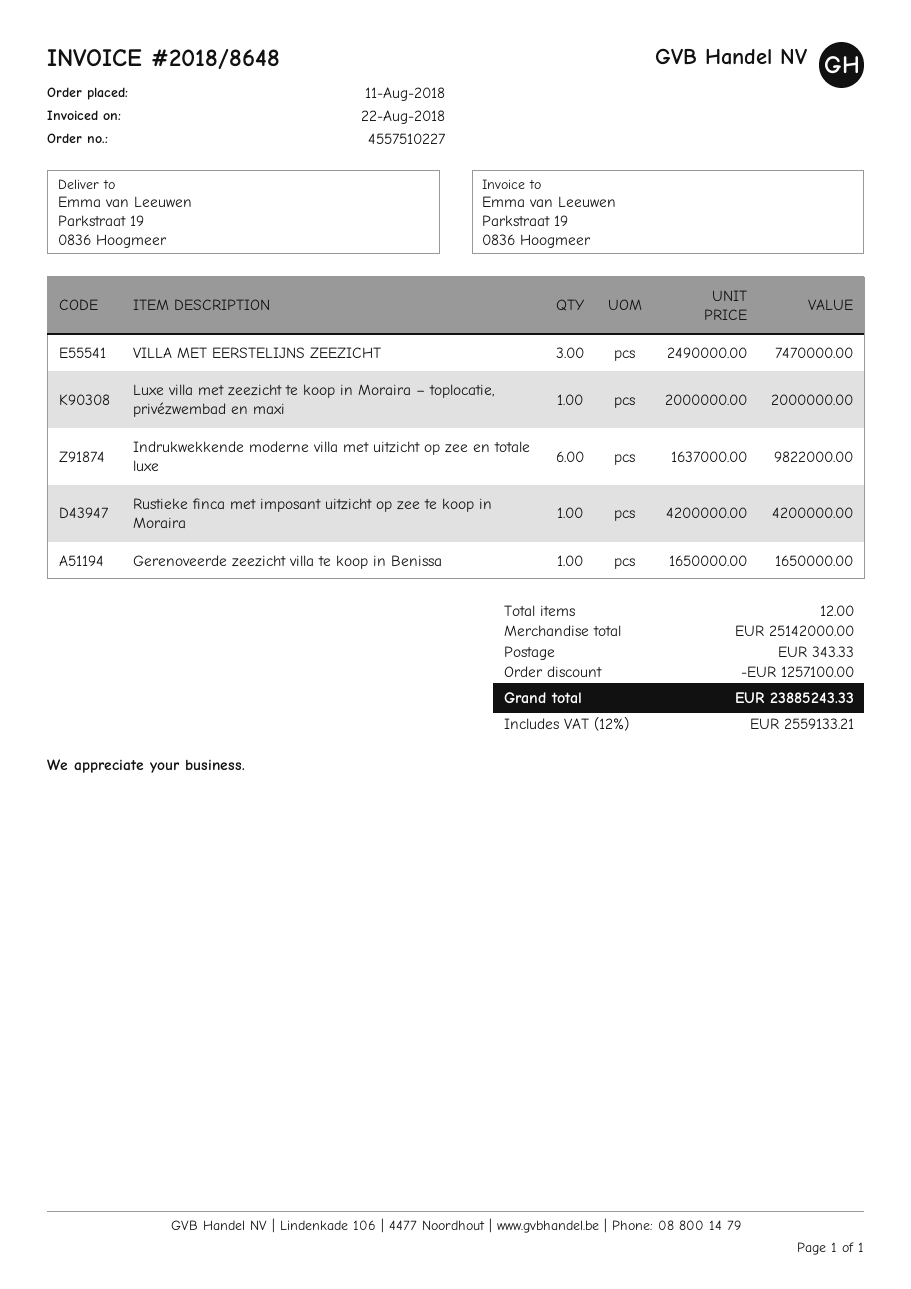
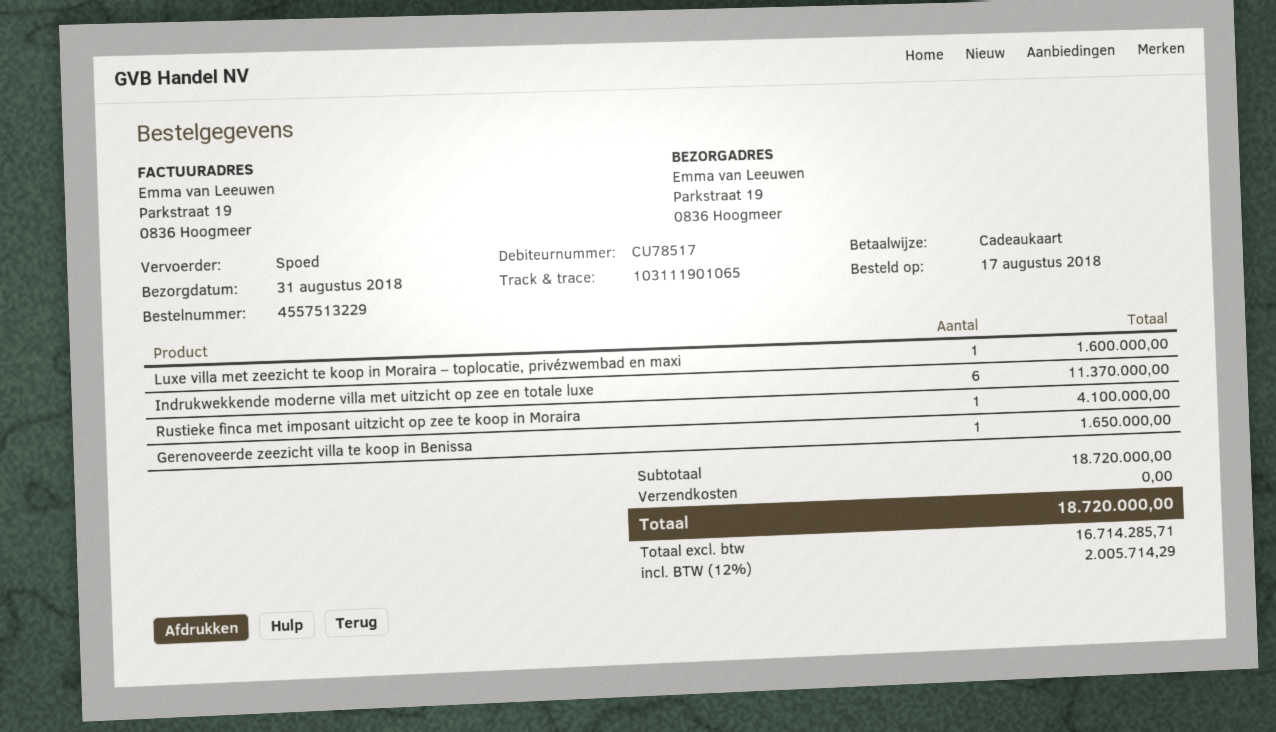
order number: 4557510227 -> 4557513229
order date: 2018-08-11 -> 2018-08-17
VILLA MET EERSTELIJNS ZEEZICHT: 3 for 7470000.00 -> none
Luxe villa met zeezicht te koop in Moraira – toplocatie, privézwembad en maxi: 1 for 2000000.00 -> 1 for 1600000.00
Indrukwekkende moderne villa met uitzicht op zee en totale luxe: 6 for 9822000.00 -> 6 for 11370000.00
Rustieke finca met imposant uitzicht op zee te koop in Moraira: 1 for 4200000.00 -> 1 for 4100000.00
subtotal: 25142000.00 -> 18720000.00
discount: 1257100.00 -> none
shipping: 343.33 -> 0.00
tax: 12% = 2559133.21 -> 12% = 2005714.29
total: 23885243.33 -> 18720000.00

